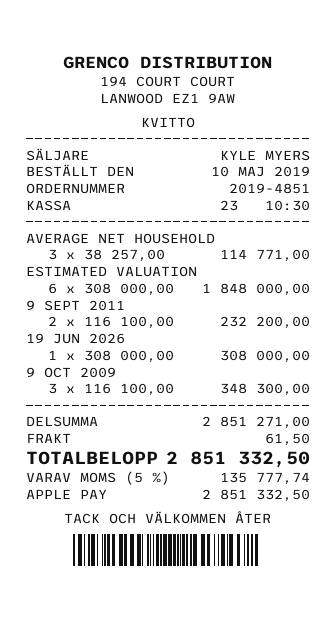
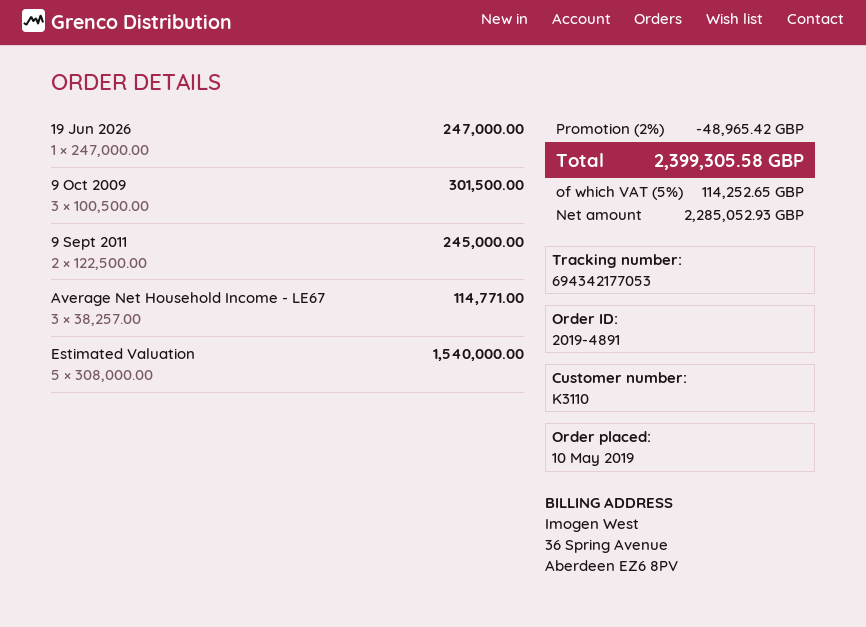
order number: 2019-4851 -> 2019-4891
ESTIMATED VALUATION: 6 x 308000.00 = 1848000.00 -> 5 x 308000.00 = 1540000.00
9 SEPT 2011: 2 x 116100.00 = 232200.00 -> 2 x 122500.00 = 245000.00
19 JUN 2026: 1 x 308000.00 = 308000.00 -> 1 x 247000.00 = 247000.00
9 OCT 2009: 3 x 116100.00 = 348300.00 -> 3 x 100500.00 = 301500.00
discount: none -> 2% = 48965.42
shipping: 61.50 -> none
tax: 5% = 135777.74 -> 5% = 114252.65
total: 2851332.50 -> 2399305.58

